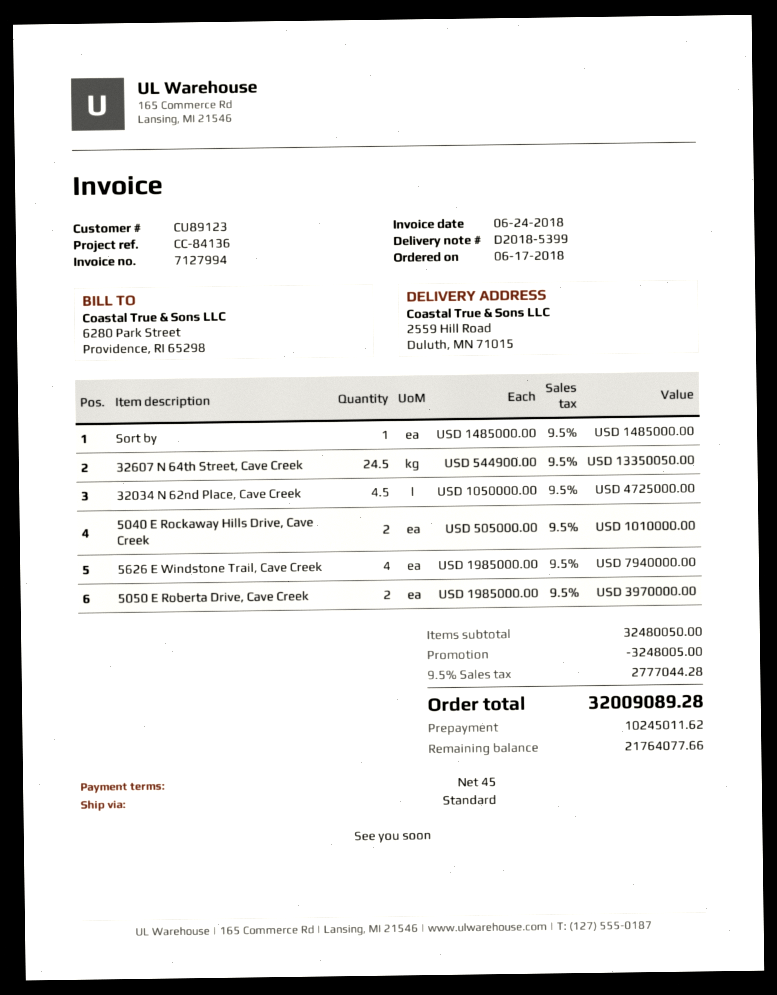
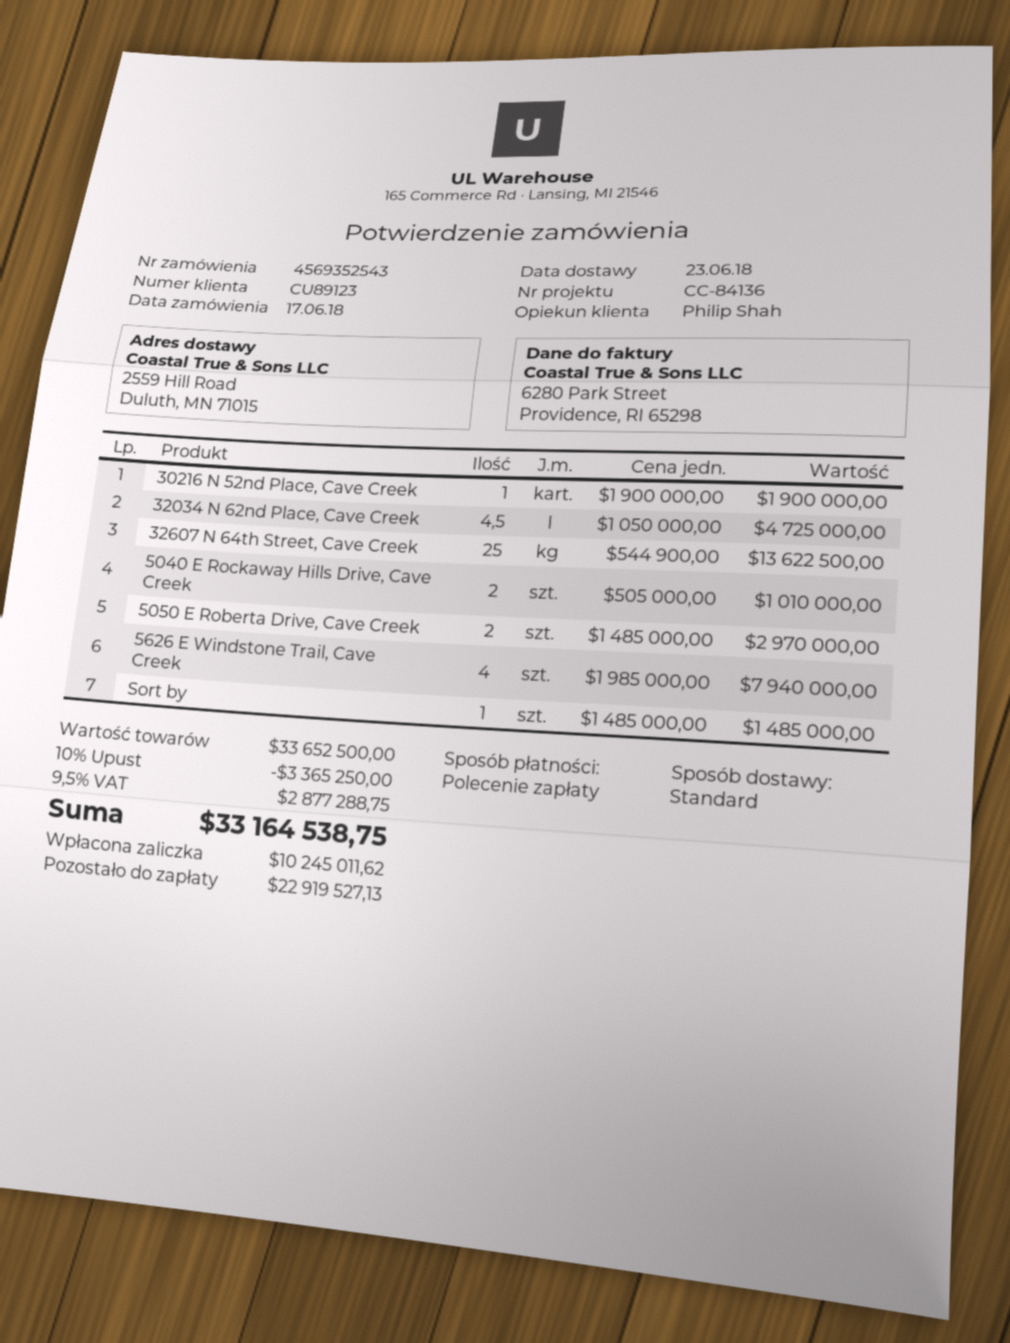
32607 N 64th Street, Cave Creek: 24.5 x 544900.00 = 13350050.00 -> 25 x 544900.00 = 13622500.00
5050 E Roberta Drive, Cave Creek: 2 x 1985000.00 = 3970000.00 -> 2 x 1485000.00 = 2970000.00
30216 N 52nd Place, Cave Creek: none -> 1 x 1900000.00 = 1900000.00
subtotal: 32480050.00 -> 33652500.00
discount: 3248005.00 -> 3365250.00
tax: 9.5% = 2777044.28 -> 9.5% = 2877288.75
total: 32009089.28 -> 33164538.75
balance: 21764077.66 -> 22919527.13

